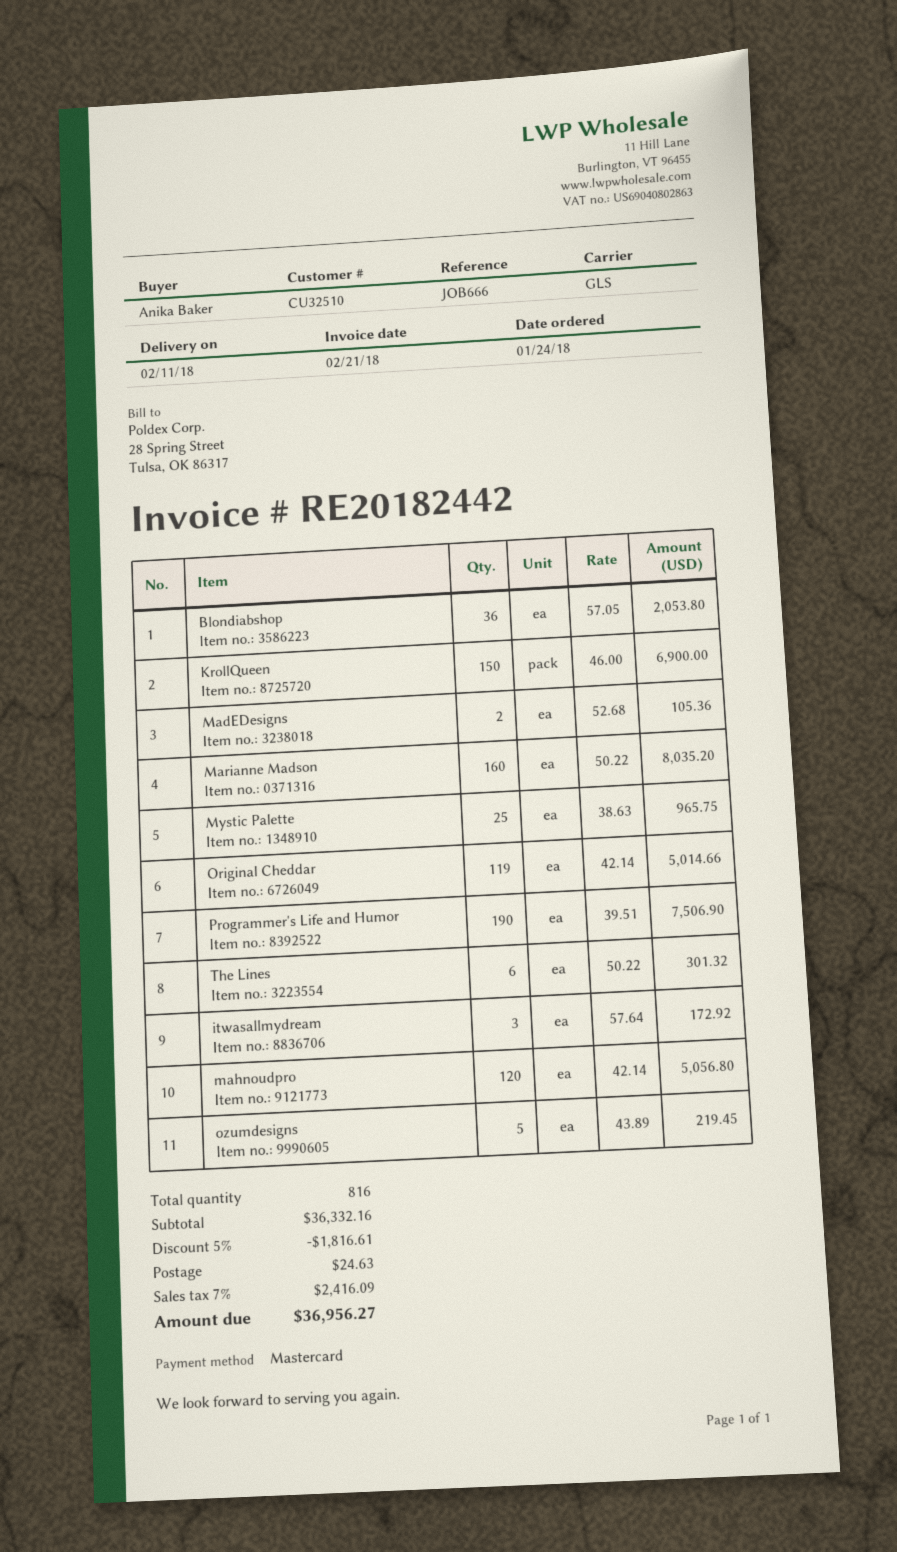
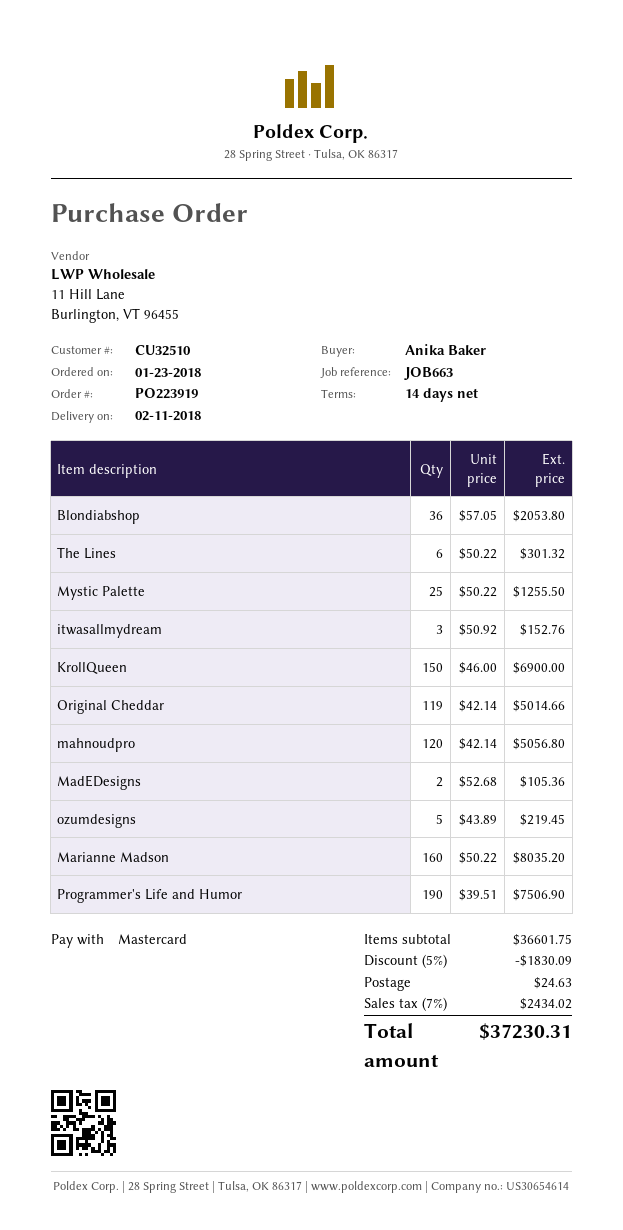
order date: 2018-01-24 -> 2018-01-23
reference: JOB666 -> JOB663
Mystic Palette: 25 x 38.63 = 965.75 -> 25 x 50.22 = 1255.50
itwasallmydream: 3 x 57.64 = 172.92 -> 3 x 50.92 = 152.76
subtotal: 36332.16 -> 36601.75
discount: 5% = 1816.61 -> 5% = 1830.09
tax: 7% = 2416.09 -> 7% = 2434.02
total: 36956.27 -> 37230.31

